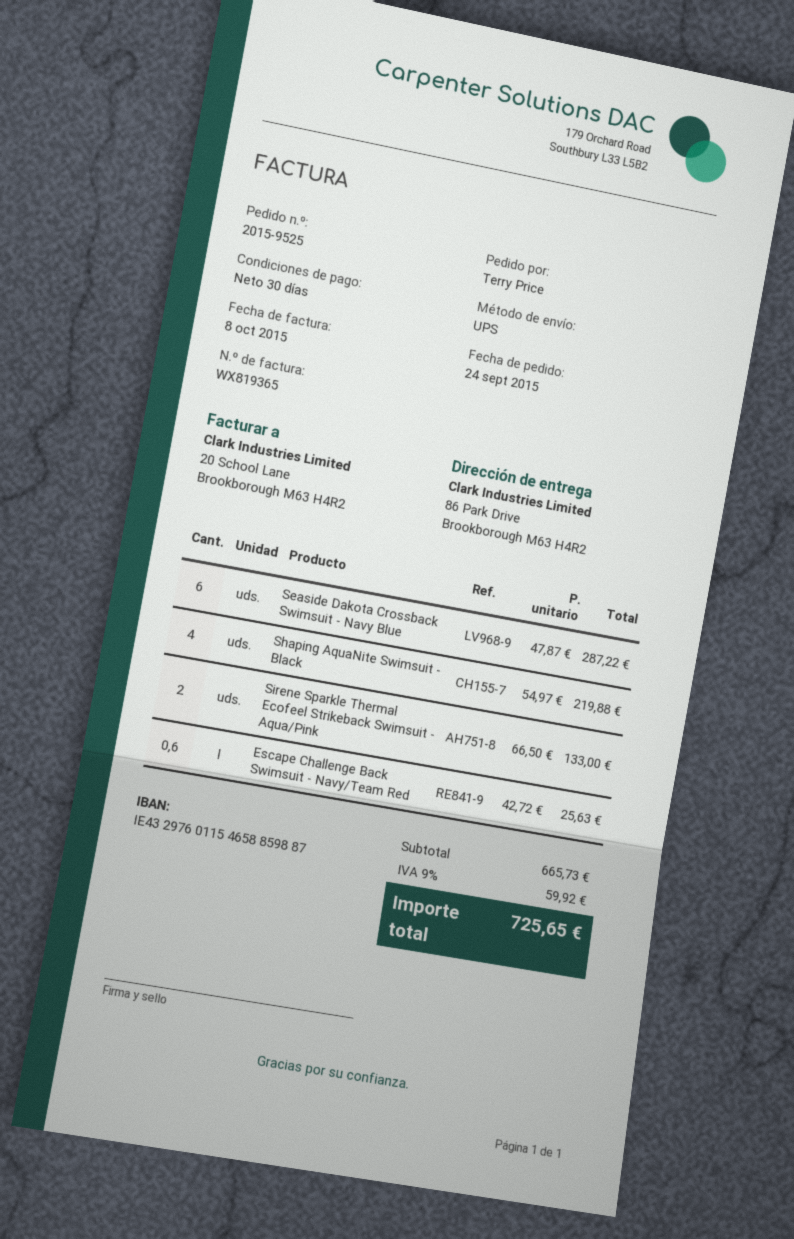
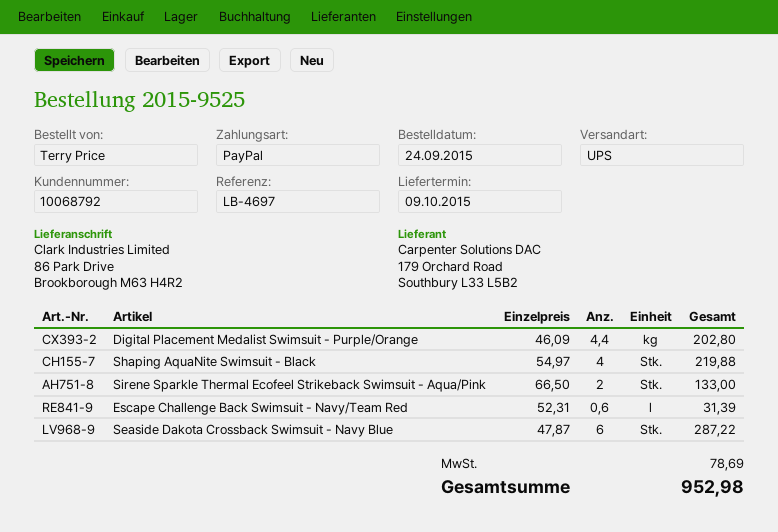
Escape Challenge Back Swimsuit - Navy/Team Red: 0.6 x 42.72 = 25.63 -> 0.6 x 52.31 = 31.39
Digital Placement Medalist Swimsuit - Purple/Orange: none -> 4.4 x 46.09 = 202.80
tax: 59.92 -> 78.69
total: 725.65 -> 952.98

